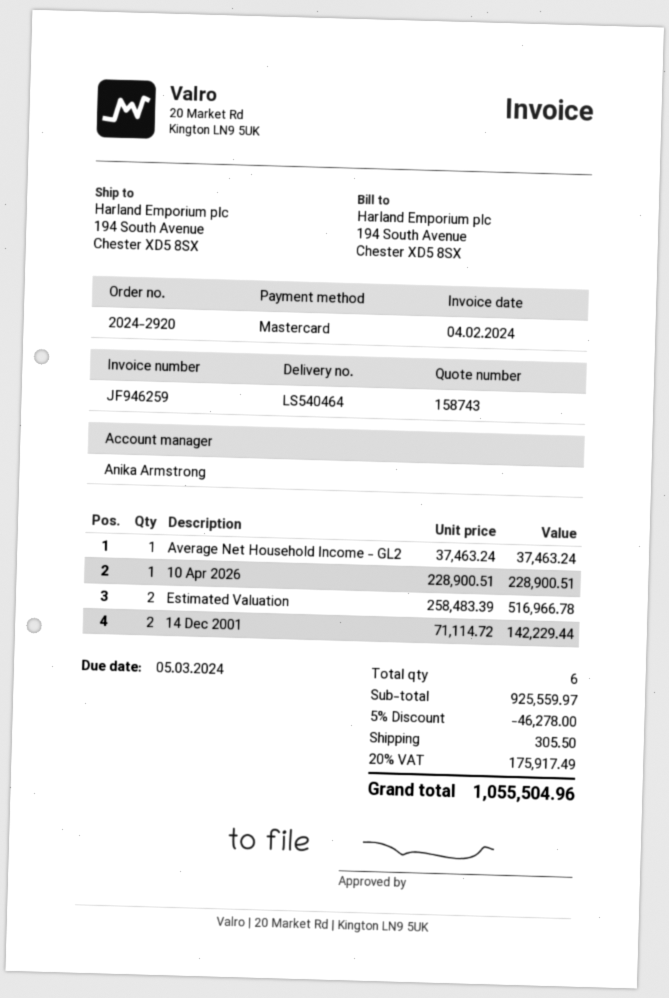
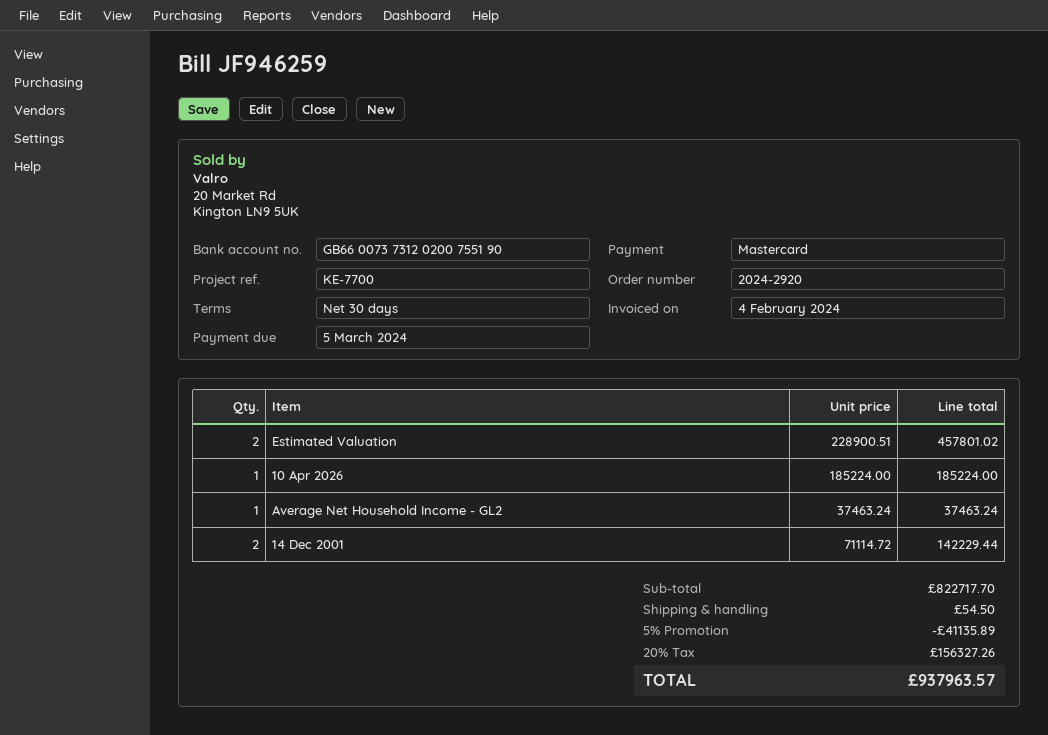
10 Apr 2026: 1 x 228900.51 = 228900.51 -> 1 x 185224.00 = 185224.00
Estimated Valuation: 2 x 258483.39 = 516966.78 -> 2 x 228900.51 = 457801.02
subtotal: 925559.97 -> 822717.70
discount: 5% = 46278.00 -> 5% = 41135.89
shipping: 305.50 -> 54.50
tax: 20% = 175917.49 -> 20% = 156327.26
total: 1055504.96 -> 937963.57

